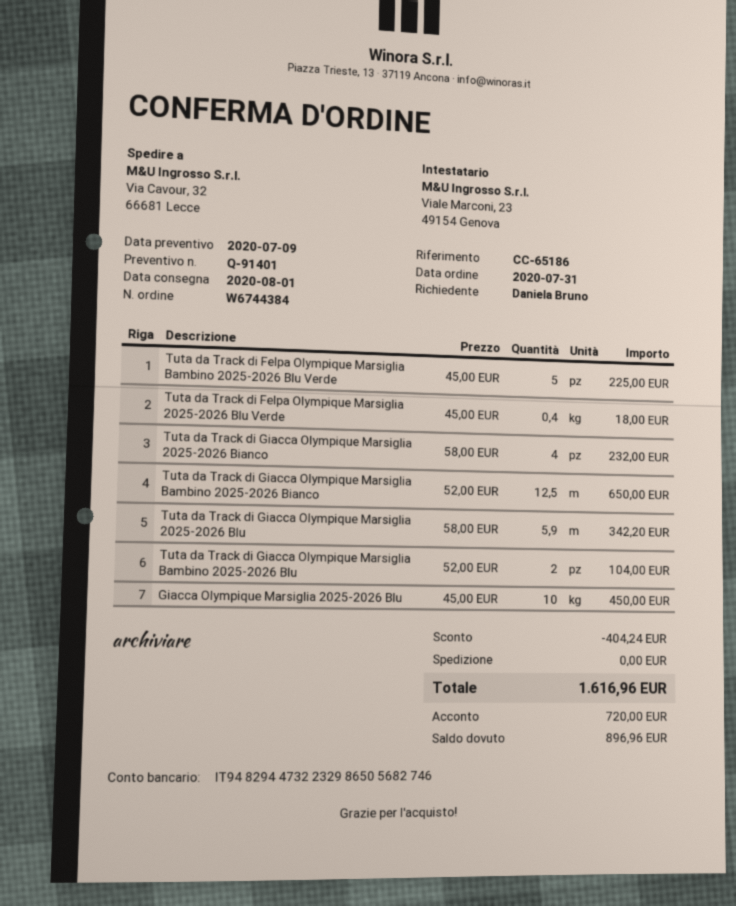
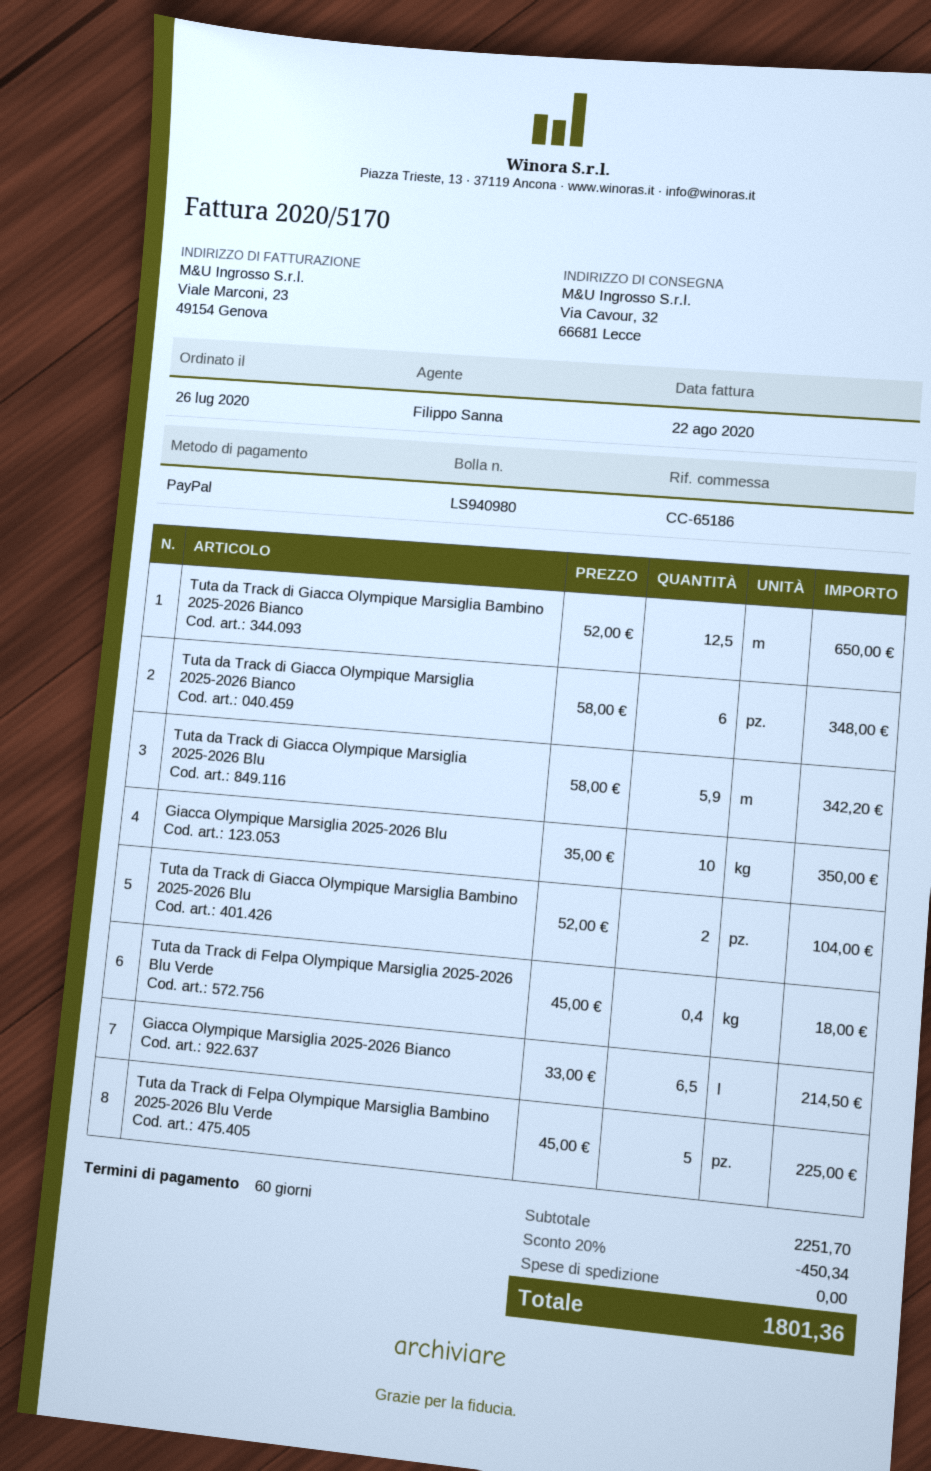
order date: 2020-07-31 -> 2020-07-26
Tuta da Track di Giacca Olympique Marsiglia 2025-2026 Bianco: 4 x 58.00 = 232.00 -> 6 x 58.00 = 348.00
Giacca Olympique Marsiglia 2025-2026 Blu: 10 x 45.00 = 450.00 -> 10 x 35.00 = 350.00
Giacca Olympique Marsiglia 2025-2026 Bianco: none -> 6.5 x 33.00 = 214.50
discount: 404.24 -> 450.34
total: 1616.96 -> 1801.36

